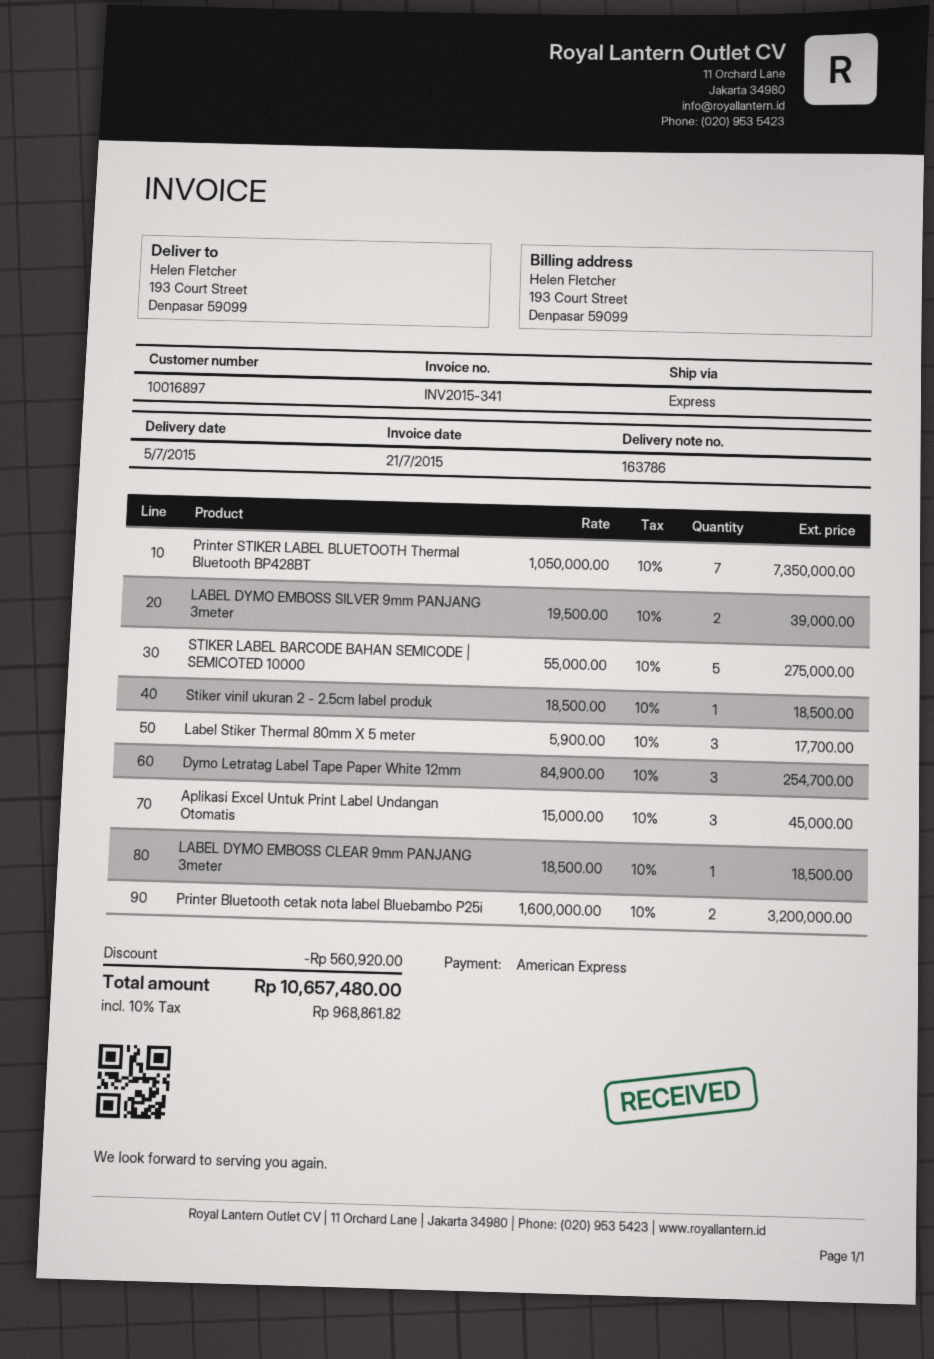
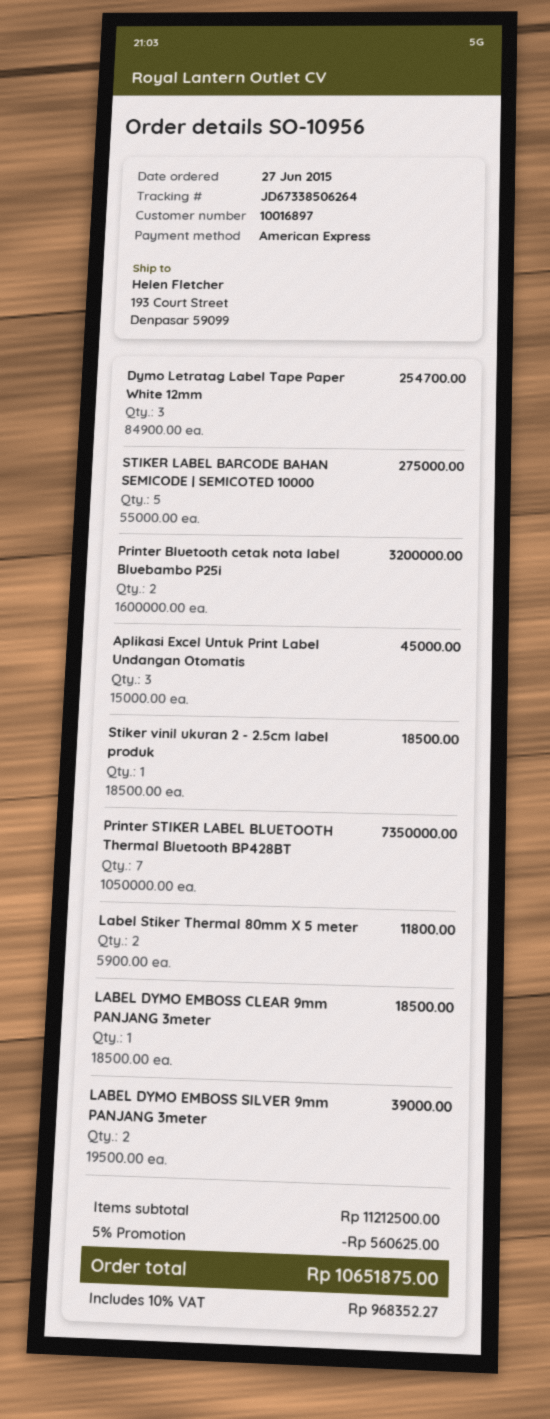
Label Stiker Thermal 80mm X 5 meter: 3 x 5900.00 = 17700.00 -> 2 x 5900.00 = 11800.00
discount: 560920.00 -> 560625.00
tax: 10% = 968861.82 -> 10% = 968352.27
total: 10657480.00 -> 10651875.00

